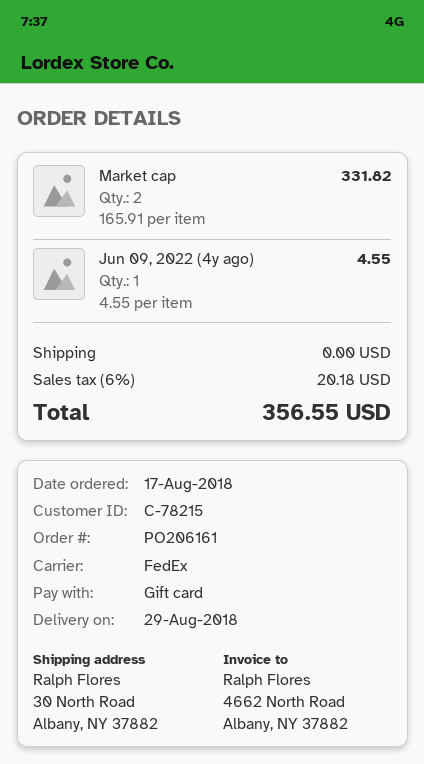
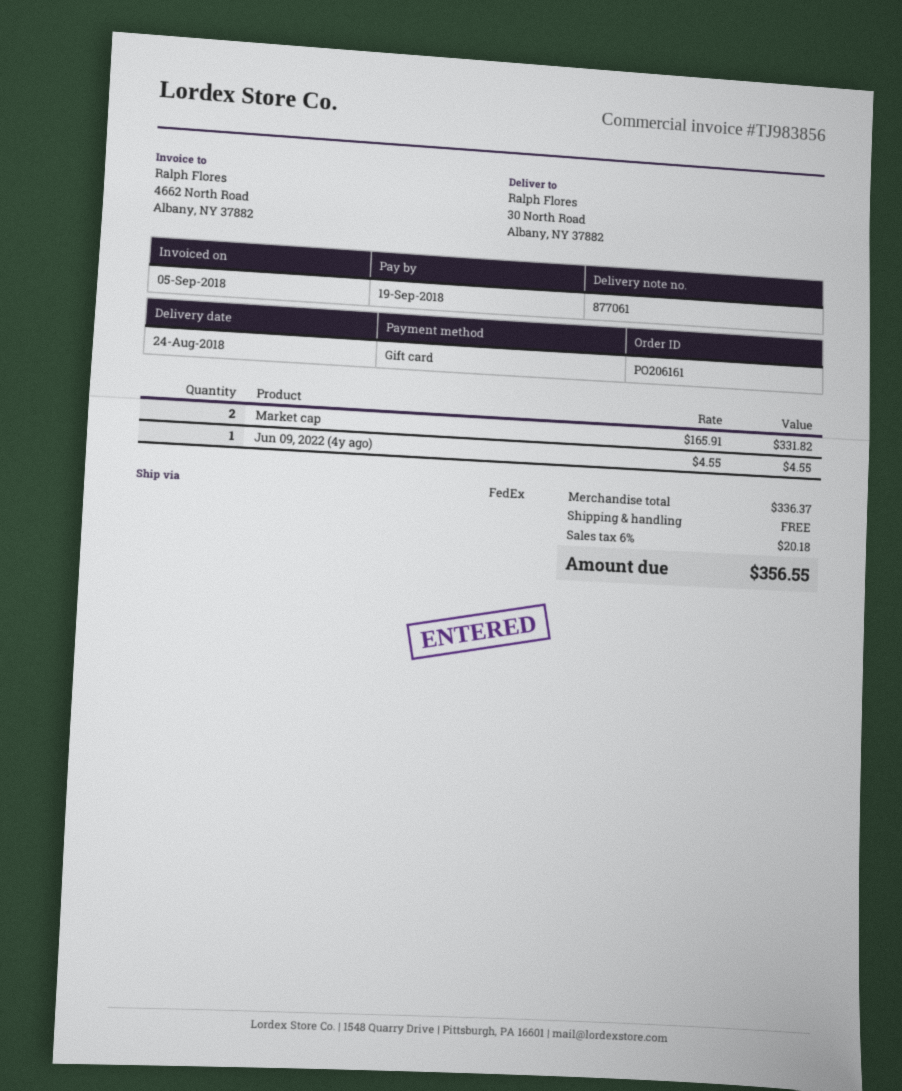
delivery date: 2018-08-29 -> 2018-08-24

